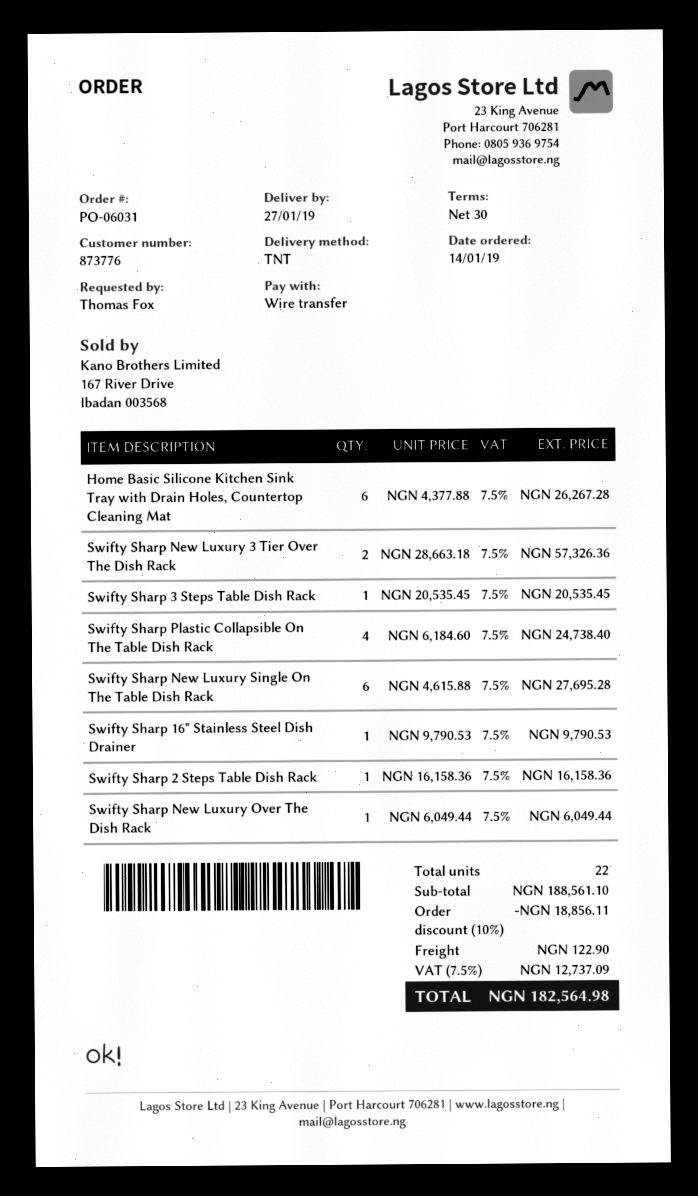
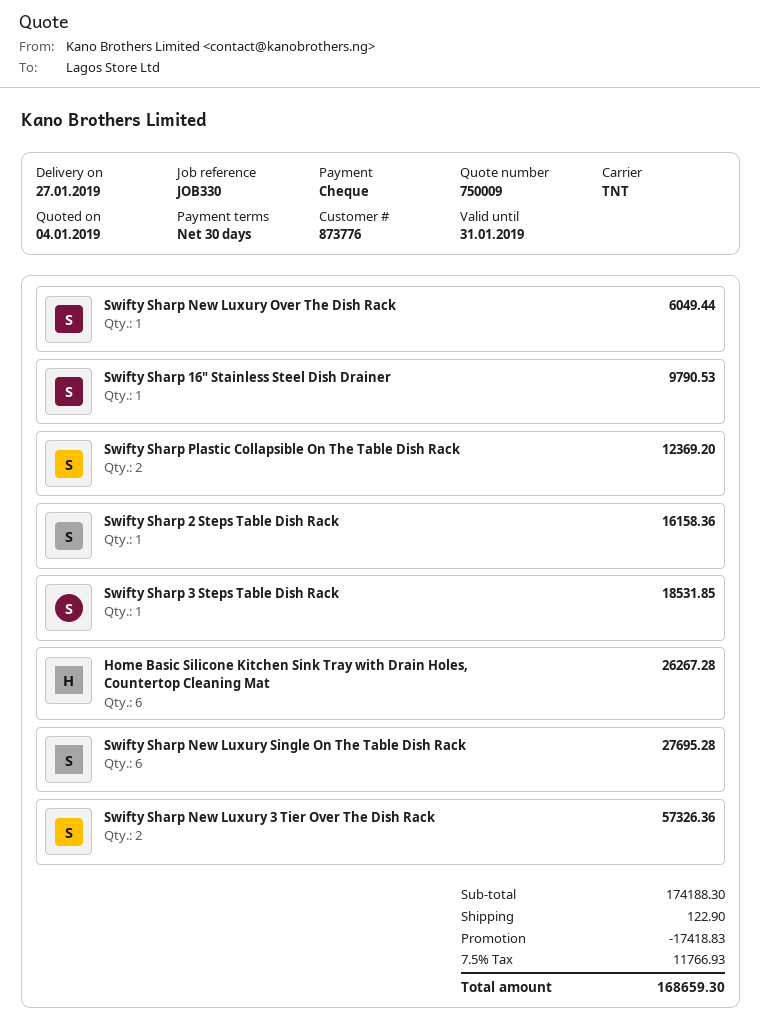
payment method: bank transfer -> cheque
Swifty Sharp 3 Steps Table Dish Rack: 1 for 20535.45 -> 1 for 18531.85
Swifty Sharp Plastic Collapsible On The Table Dish Rack: 4 for 24738.40 -> 2 for 12369.20
subtotal: 188561.10 -> 174188.30
discount: 18856.11 -> 17418.83
tax: 7.5% = 12737.09 -> 7.5% = 11766.93
total: 182564.98 -> 168659.30

